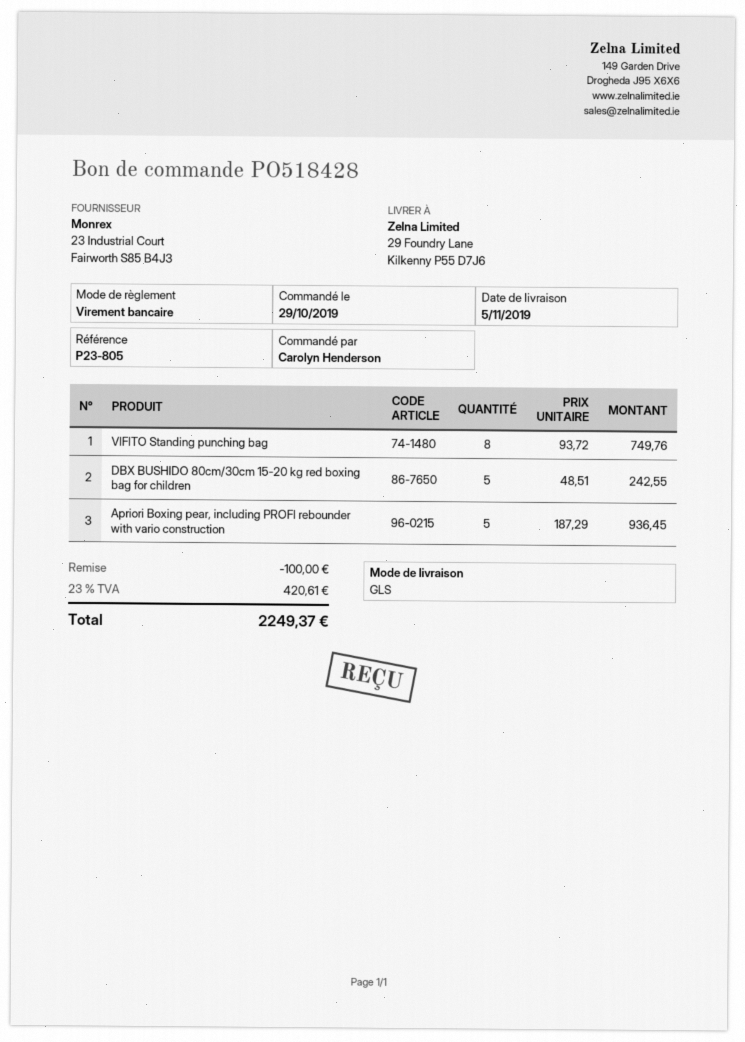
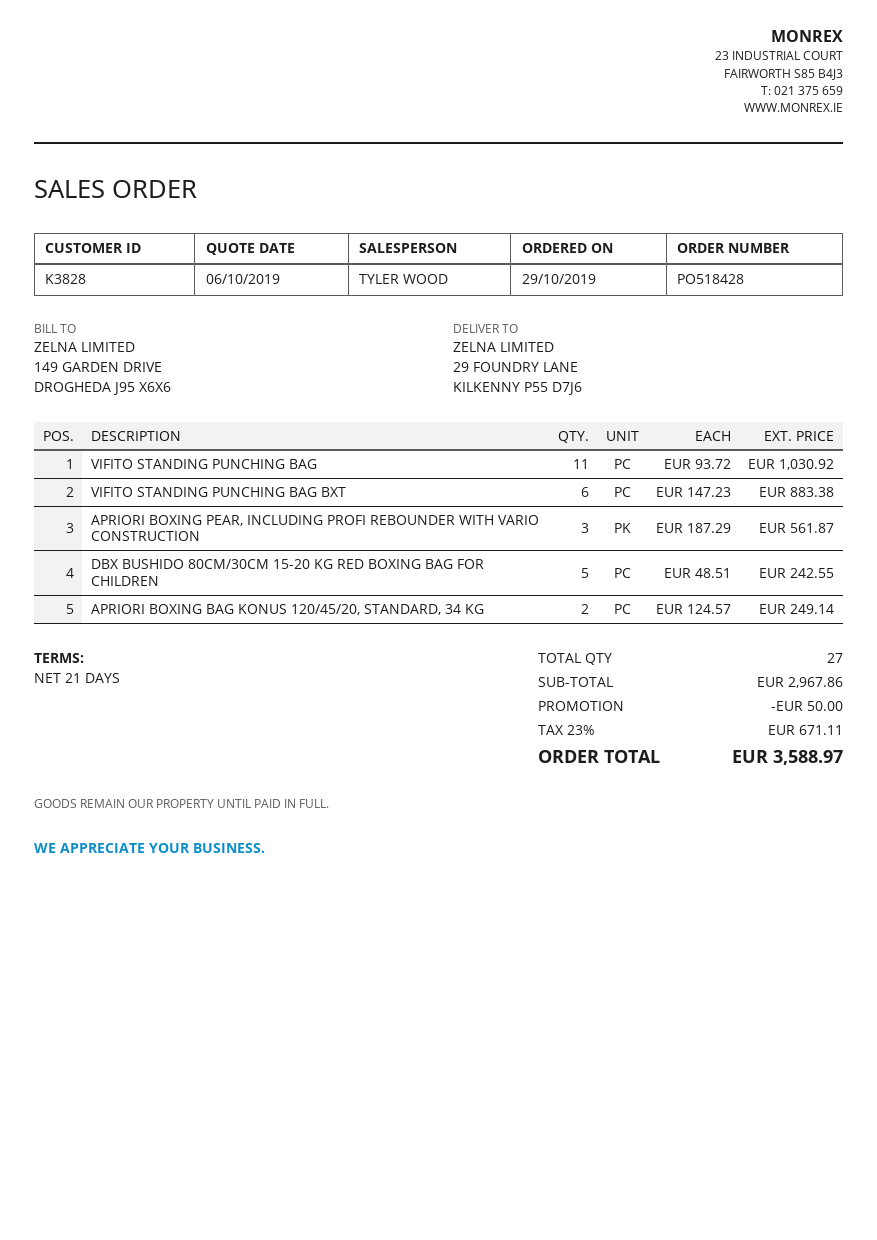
VIFITO Standing punching bag: 8 x 93.72 = 749.76 -> 11 x 93.72 = 1030.92
Apriori Boxing pear, including PROFI rebounder with vario construction: 5 x 187.29 = 936.45 -> 3 x 187.29 = 561.87
VIFITO STANDING PUNCHING BAG BXT: none -> 6 x 147.23 = 883.38
APRIORI BOXING BAG KONUS 120/45/20, STANDARD, 34 KG: none -> 2 x 124.57 = 249.14
discount: 100.00 -> 50.00
tax: 23% = 420.61 -> 23% = 671.11
total: 2249.37 -> 3588.97

